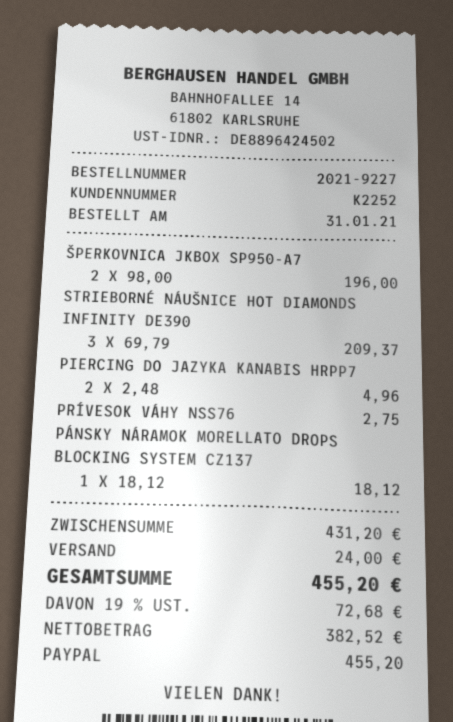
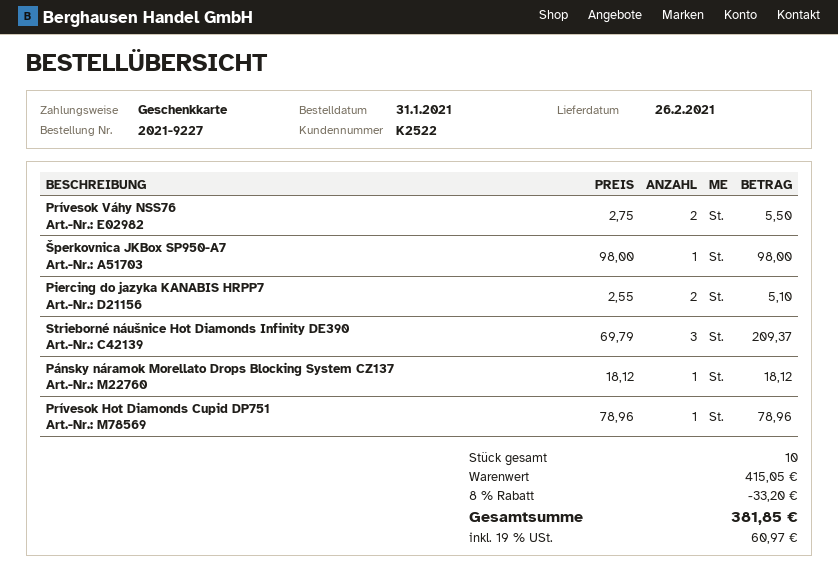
customer number: K2252 -> K2522
payment method: PayPal -> gift card
ŠPERKOVNICA JKBOX SP950-A7: 2 x 98.00 = 196.00 -> 1 x 98.00 = 98.00
PIERCING DO JAZYKA KANABIS HRPP7: 2 x 2.48 = 4.96 -> 2 x 2.55 = 5.10
PRÍVESOK VÁHY NSS76: 1 x 2.75 = 2.75 -> 2 x 2.75 = 5.50
Prívesok Hot Diamonds Cupid DP751: none -> 1 x 78.96 = 78.96
subtotal: 431.20 -> 415.05
discount: none -> 8% = 33.20
shipping: 24.00 -> none
tax: 19% = 72.68 -> 19% = 60.97
total: 455.20 -> 381.85

